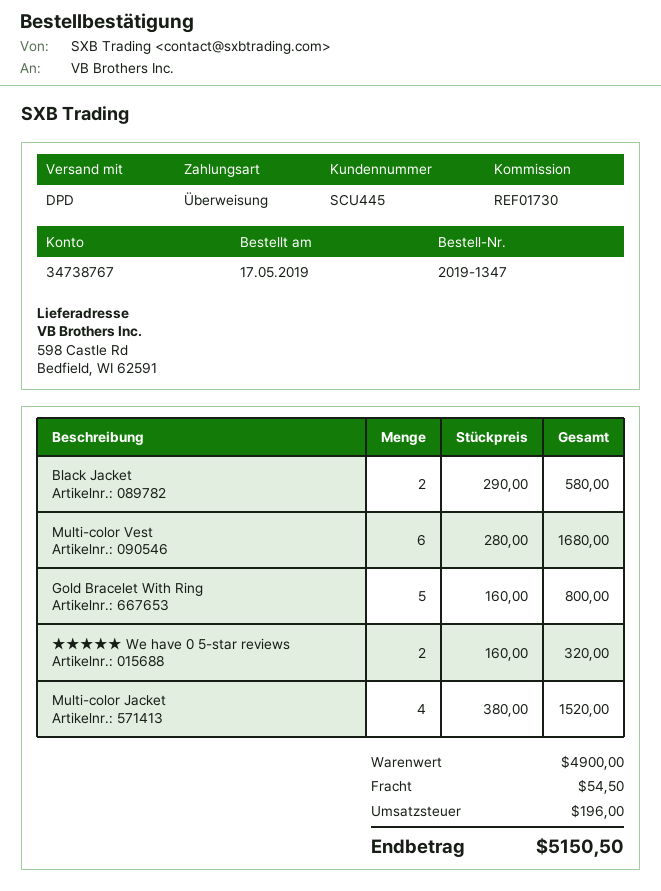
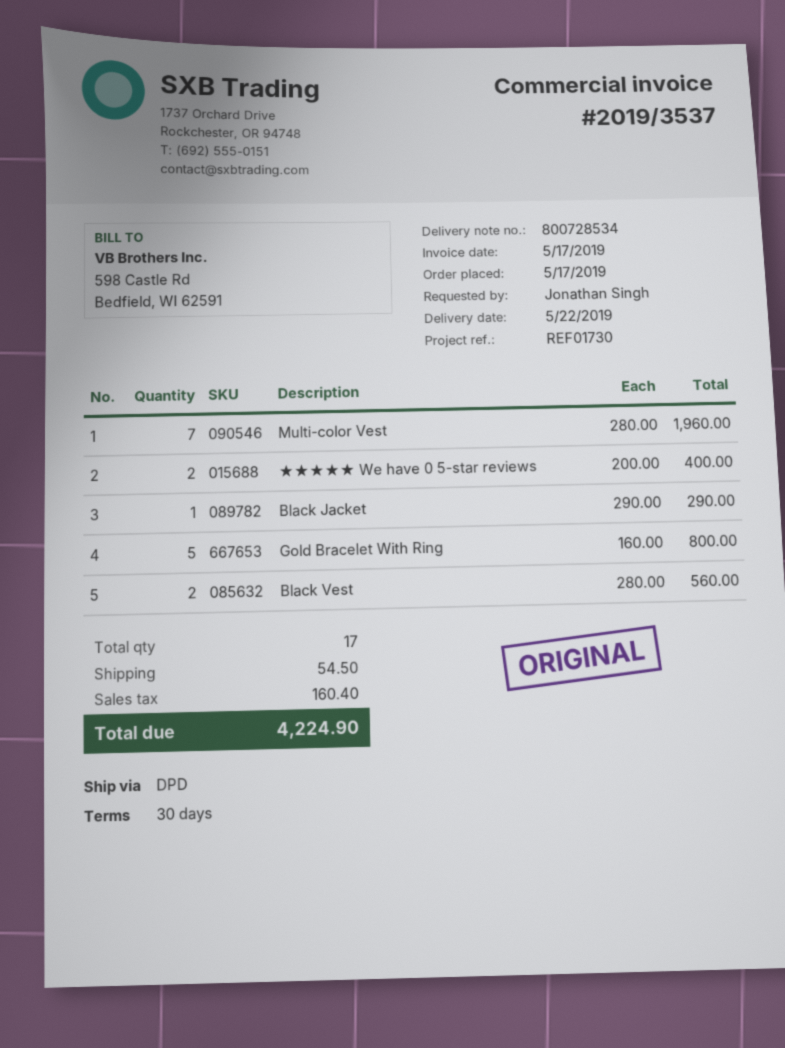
Black Jacket: 2 x 290.00 = 580.00 -> 1 x 290.00 = 290.00
Multi-color Vest: 6 x 280.00 = 1680.00 -> 7 x 280.00 = 1960.00
★★★★★ We have 0 5-star reviews: 2 x 160.00 = 320.00 -> 2 x 200.00 = 400.00
Multi-color Jacket: 4 x 380.00 = 1520.00 -> none
Black Vest: none -> 2 x 280.00 = 560.00
tax: 196.00 -> 160.40
total: 5150.50 -> 4224.90

